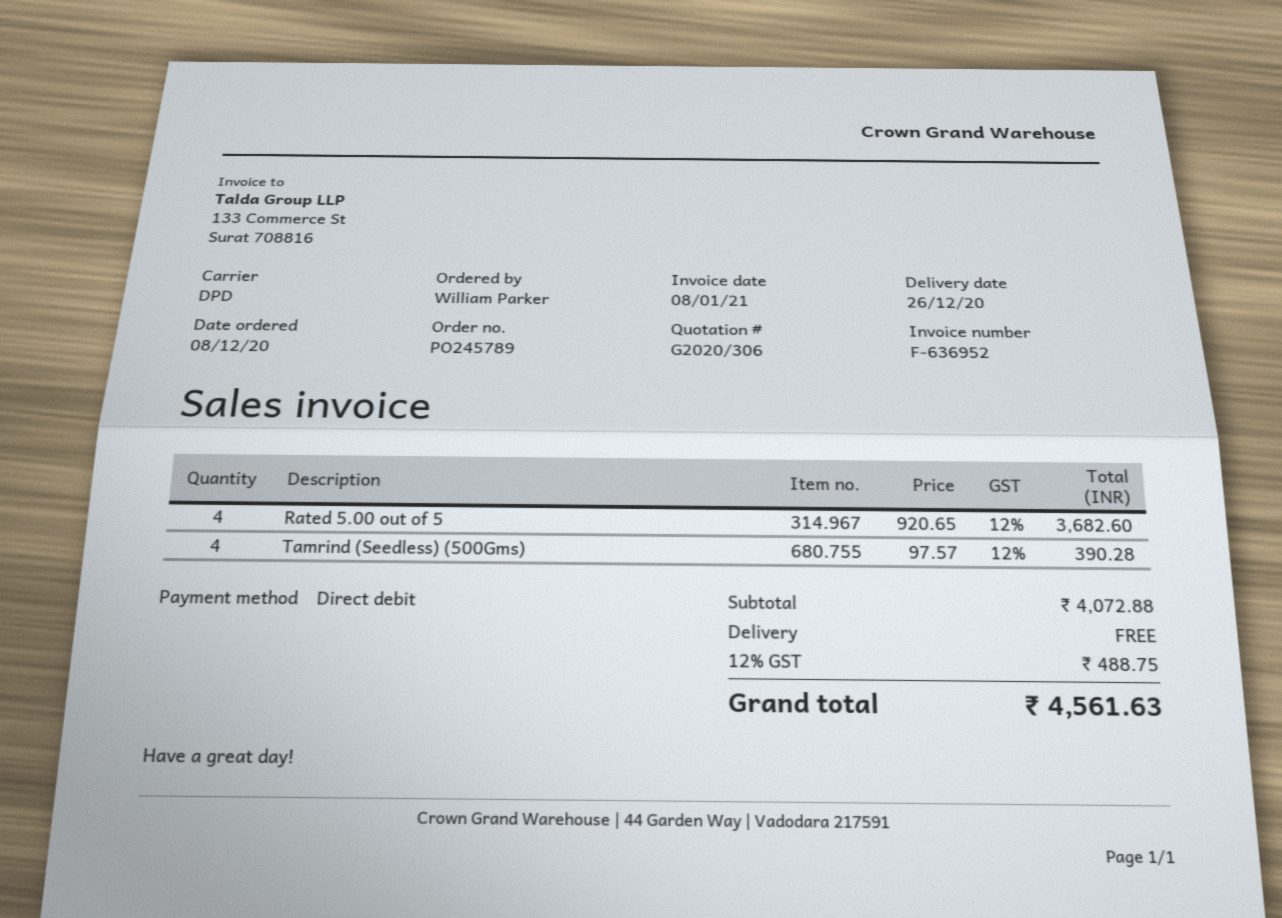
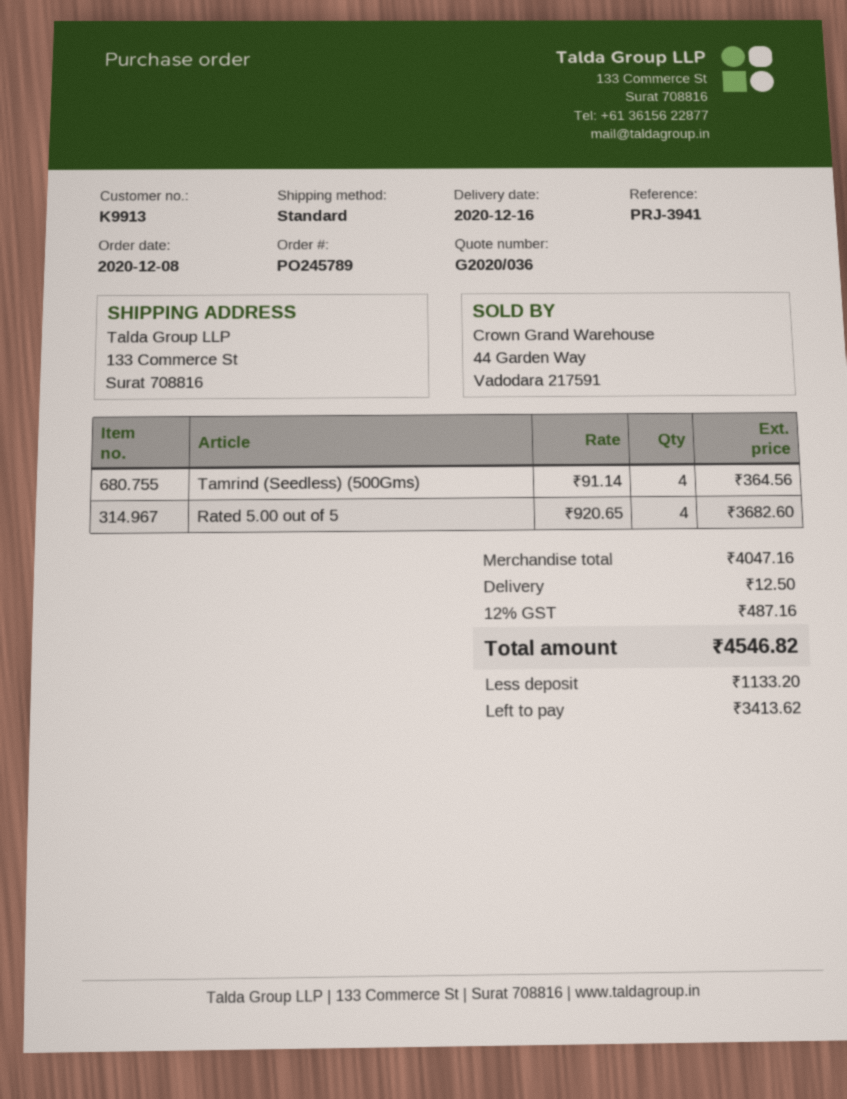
quote number: G2020/306 -> G2020/036
delivery date: 2020-12-26 -> 2020-12-16
shipping method: DPD -> standard
Tamrind (Seedless) (500Gms): 4 x 97.57 = 390.28 -> 4 x 91.14 = 364.56
subtotal: 4072.88 -> 4047.16
shipping: 0.00 -> 12.50
tax: 12% = 488.75 -> 12% = 487.16
total: 4561.63 -> 4546.82

